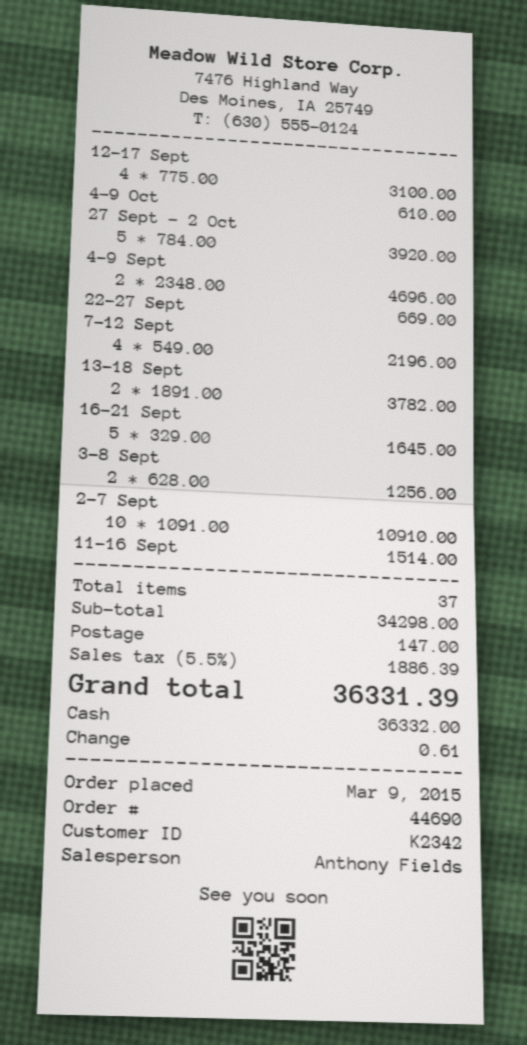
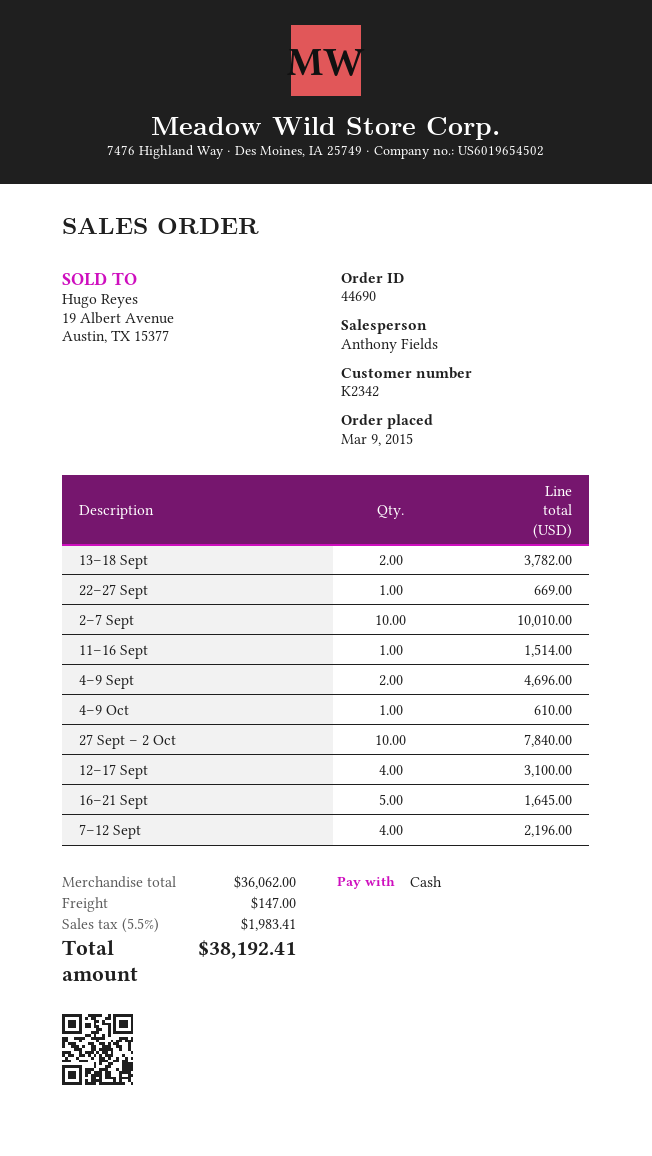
27 Sept – 2 Oct: 5 for 3920.00 -> 10 for 7840.00
3–8 Sept: 2 for 1256.00 -> none
2–7 Sept: 10 for 10910.00 -> 10 for 10010.00
subtotal: 34298.00 -> 36062.00
tax: 5.5% = 1886.39 -> 5.5% = 1983.41
total: 36331.39 -> 38192.41

